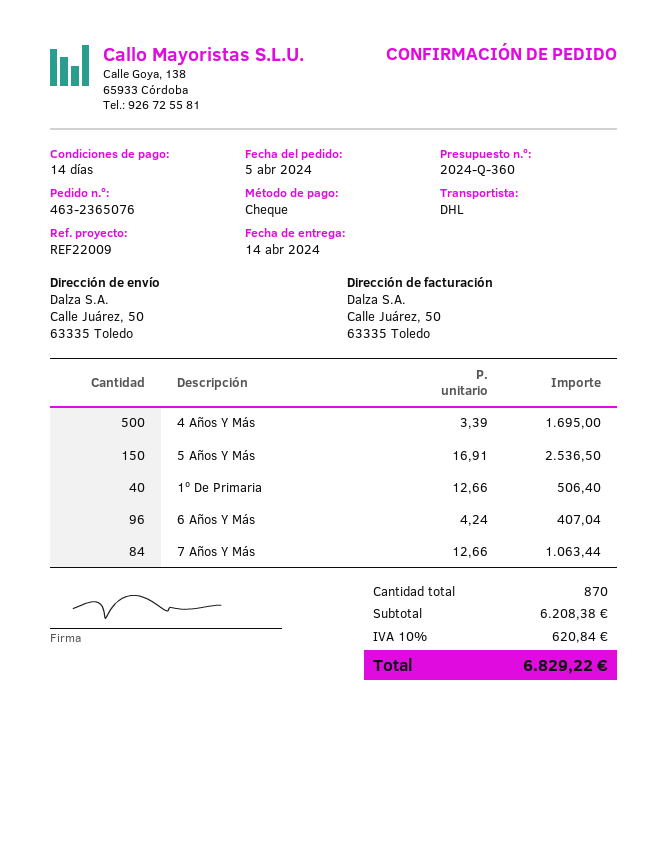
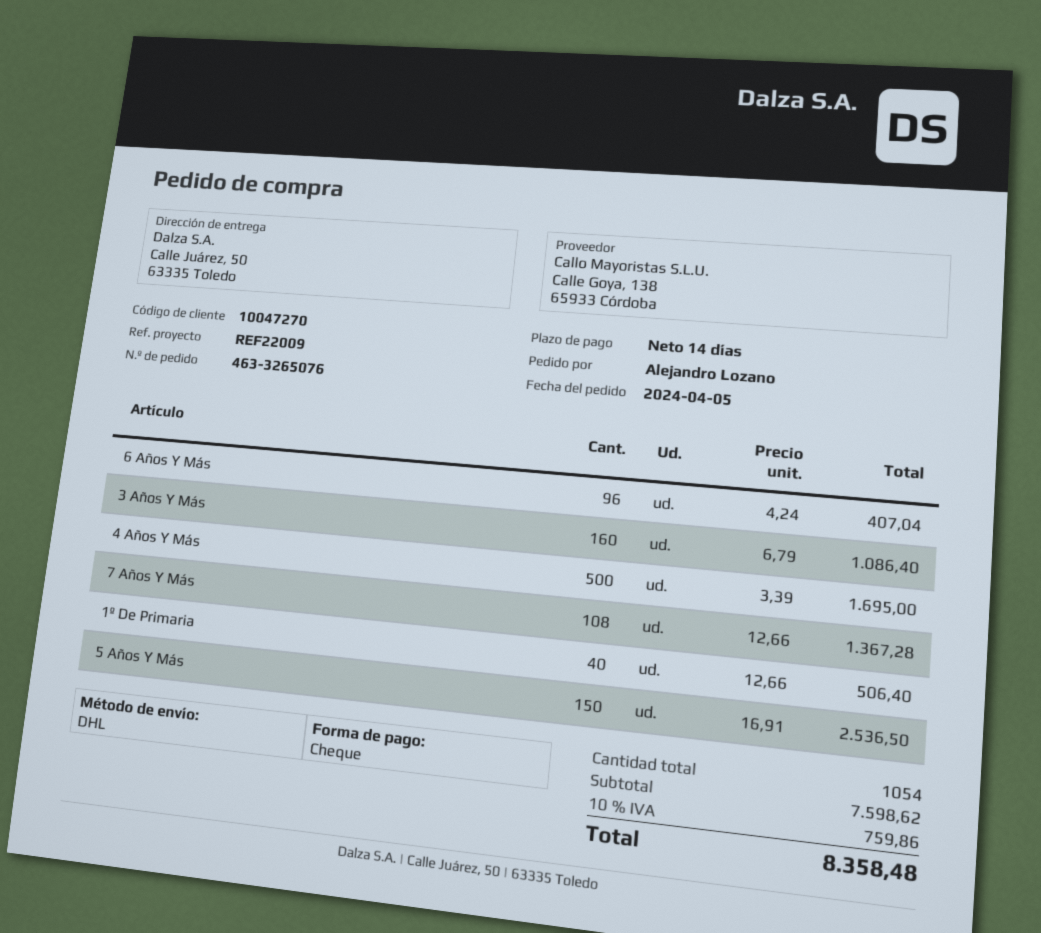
order number: 463-2365076 -> 463-3265076
7 Años Y Más: 84 x 12.66 = 1063.44 -> 108 x 12.66 = 1367.28
3 Años Y Más: none -> 160 x 6.79 = 1086.40
total quantity: 870 -> 1054
subtotal: 6208.38 -> 7598.62
tax: 10% = 620.84 -> 10% = 759.86
total: 6829.22 -> 8358.48

